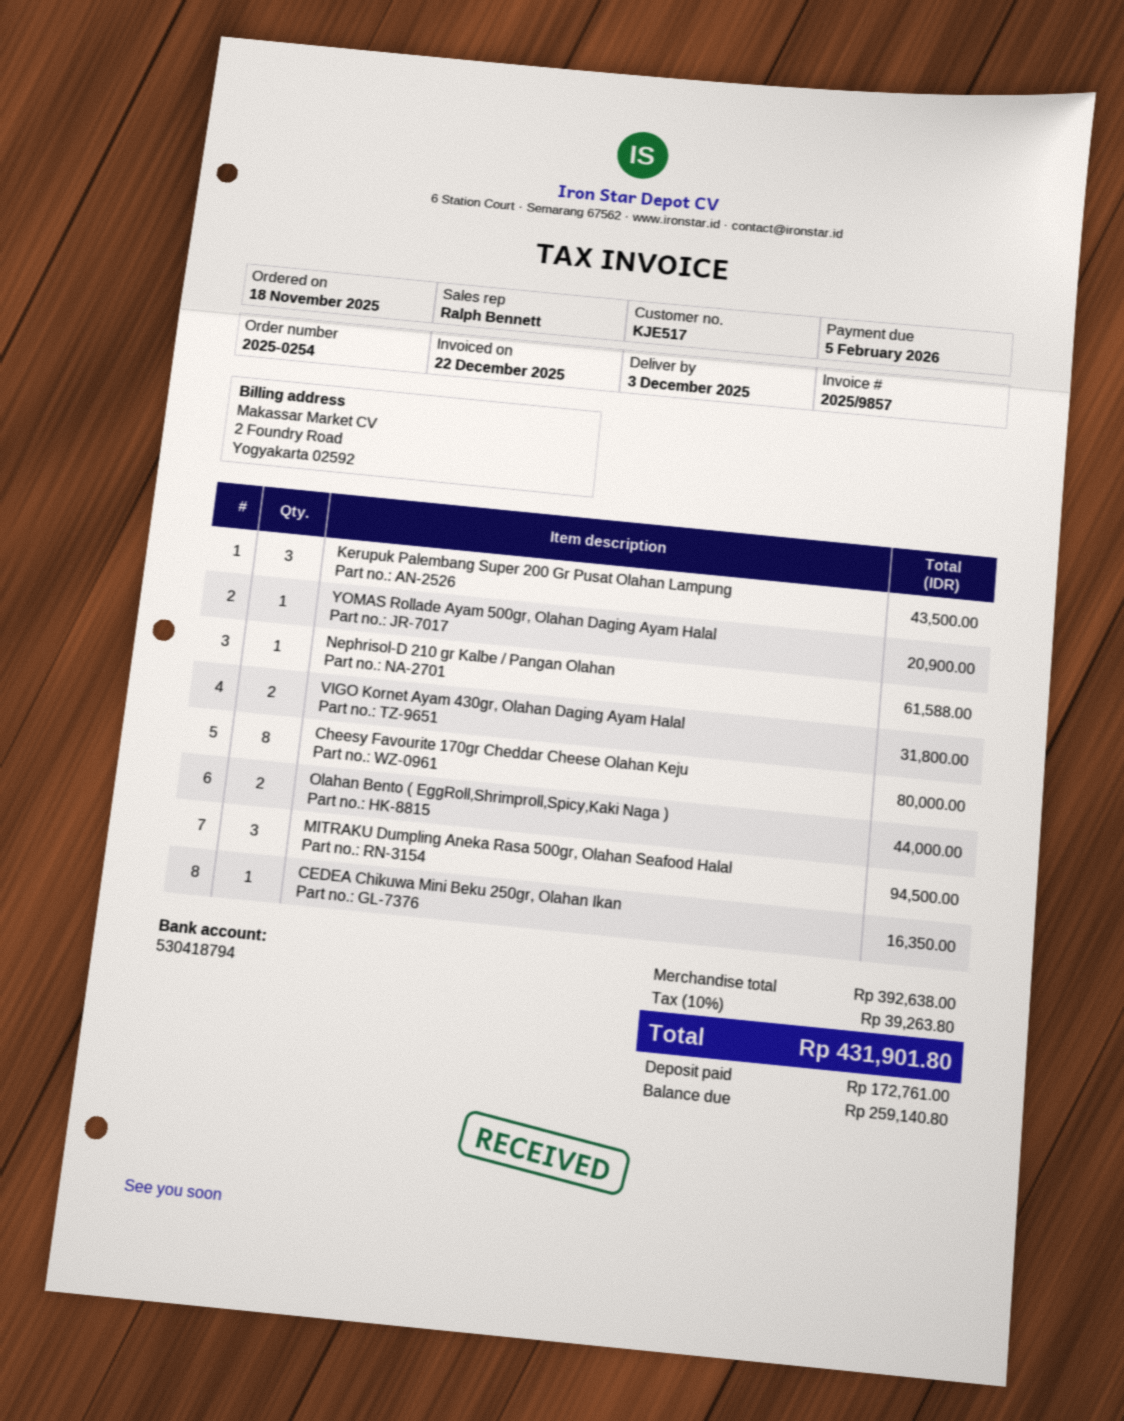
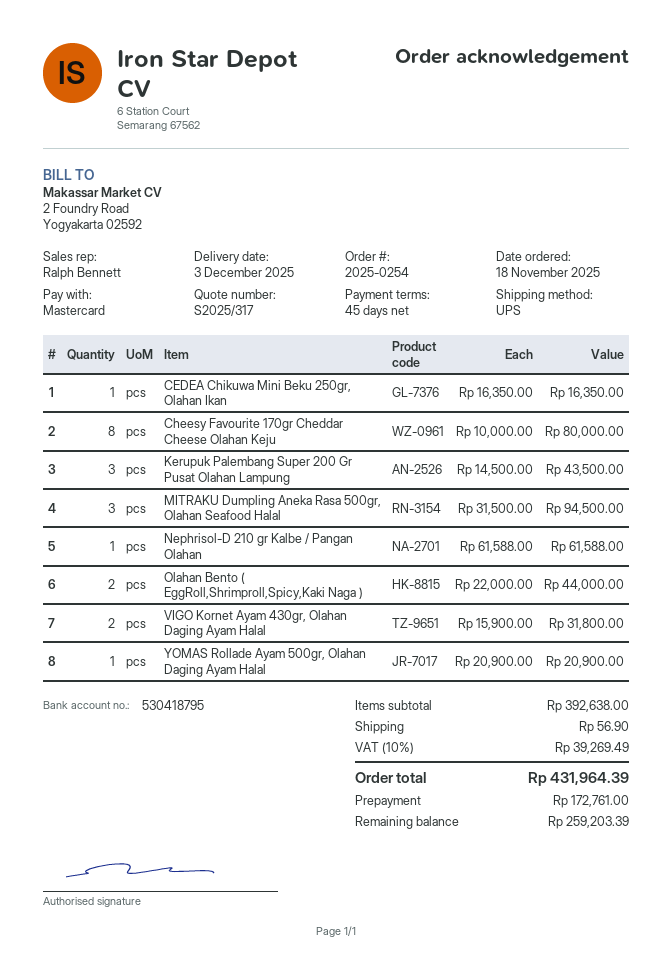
bank account: 530418794 -> 530418795
shipping: none -> 56.90
tax: 10% = 39263.80 -> 10% = 39269.49
total: 431901.80 -> 431964.39
balance: 259140.80 -> 259203.39

